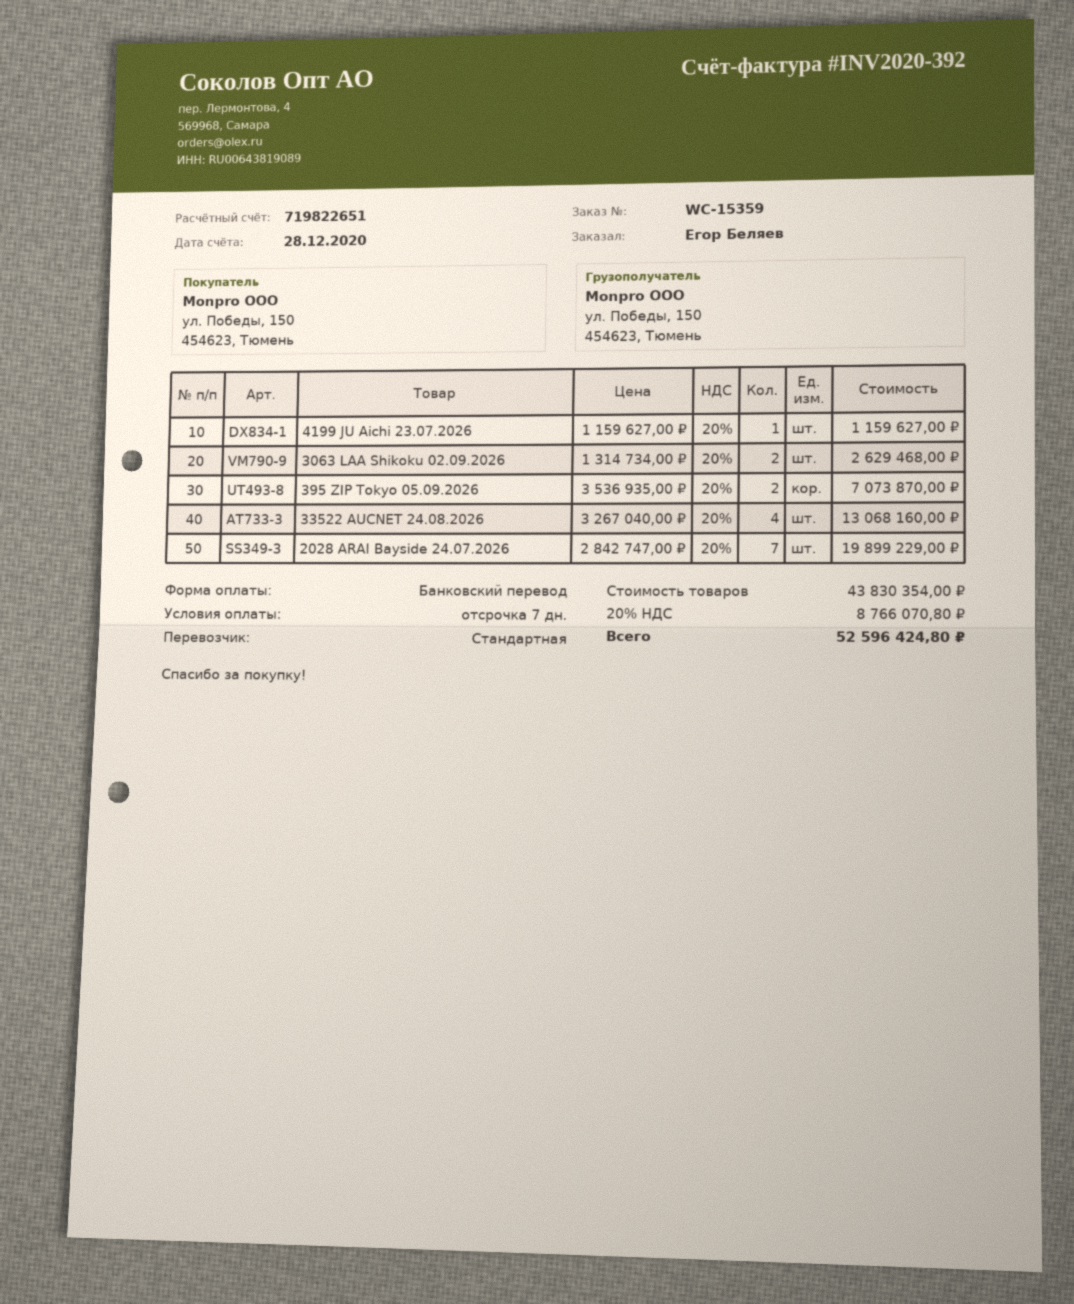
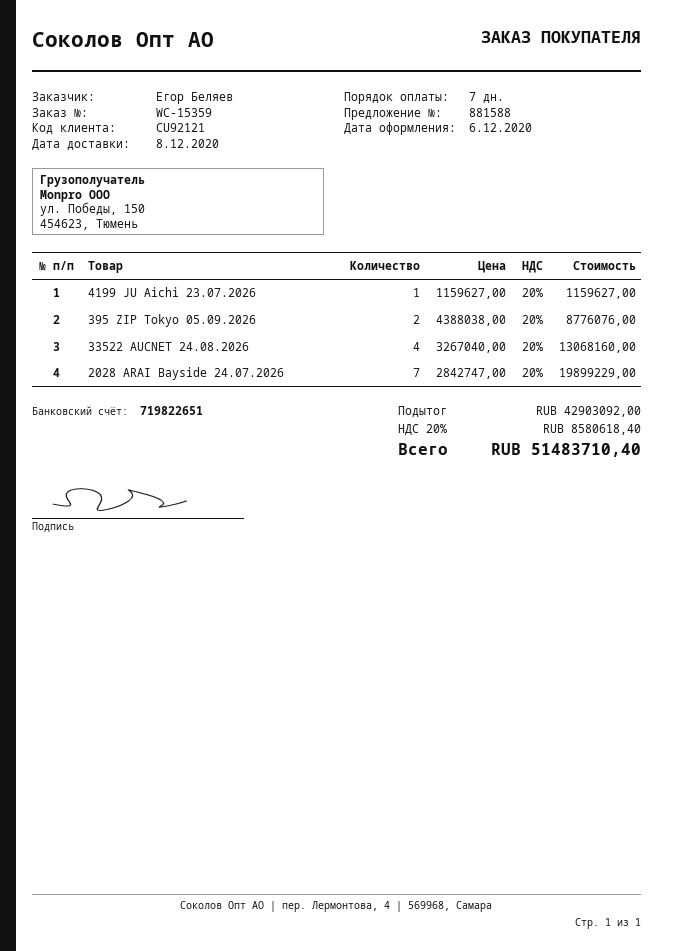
3063 LAA Shikoku 02.09.2026: 2 x 1314734.00 = 2629468.00 -> none
395 ZIP Tokyo 05.09.2026: 2 x 3536935.00 = 7073870.00 -> 2 x 4388038.00 = 8776076.00
subtotal: 43830354.00 -> 42903092.00
tax: 20% = 8766070.80 -> 20% = 8580618.40
total: 52596424.80 -> 51483710.40

